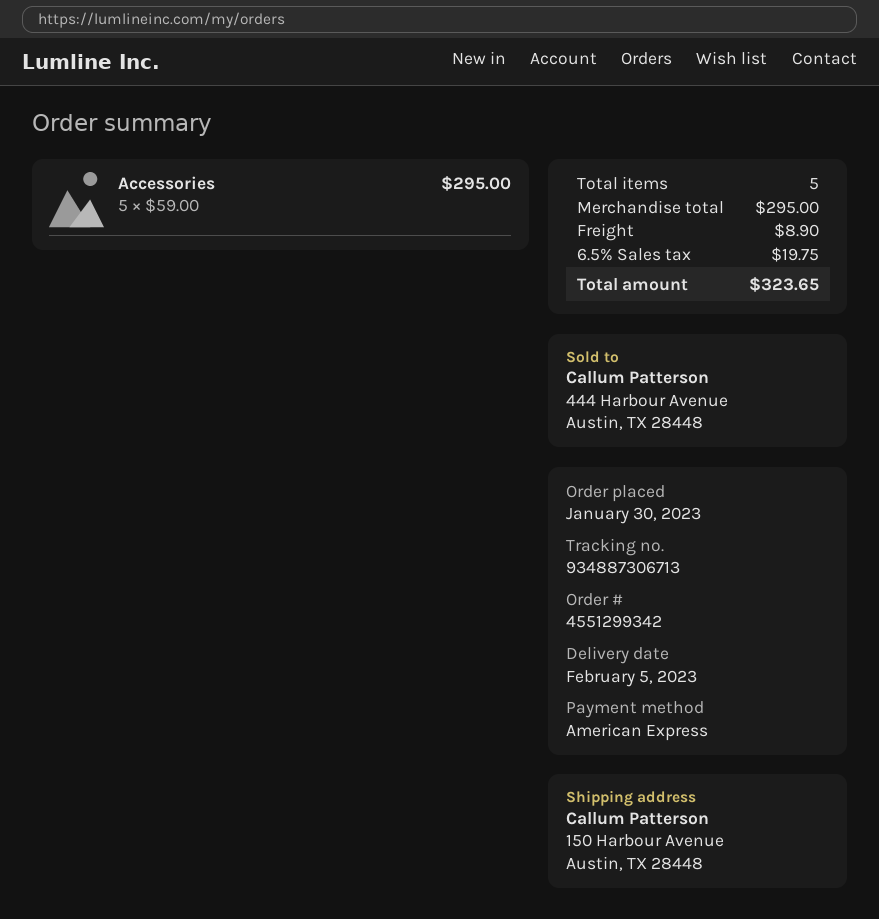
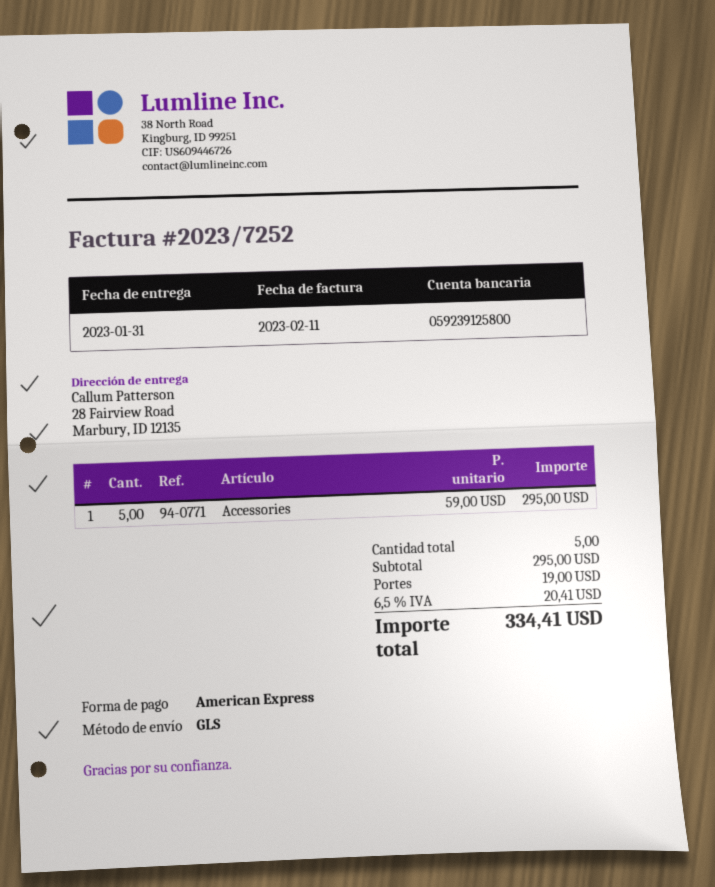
delivery date: 2023-02-05 -> 2023-01-31
ship to: 150 Harbour Avenue, Austin, TX 28448 -> 28 Fairview Road, Marbury, ID 12135
shipping: 8.90 -> 19.00
tax: 6.5% = 19.75 -> 6.5% = 20.41
total: 323.65 -> 334.41

